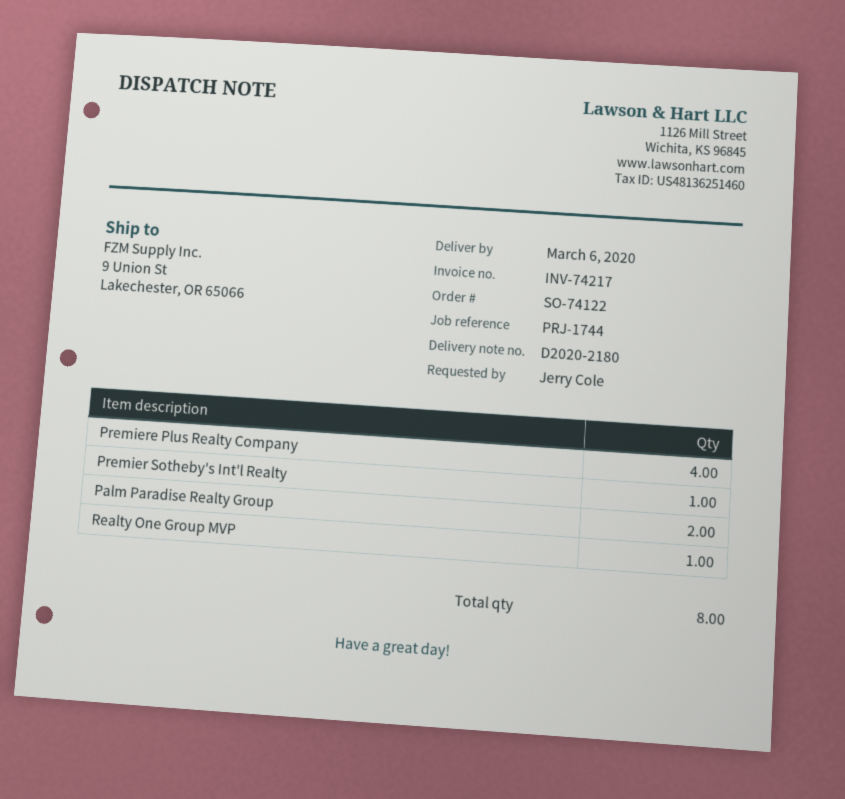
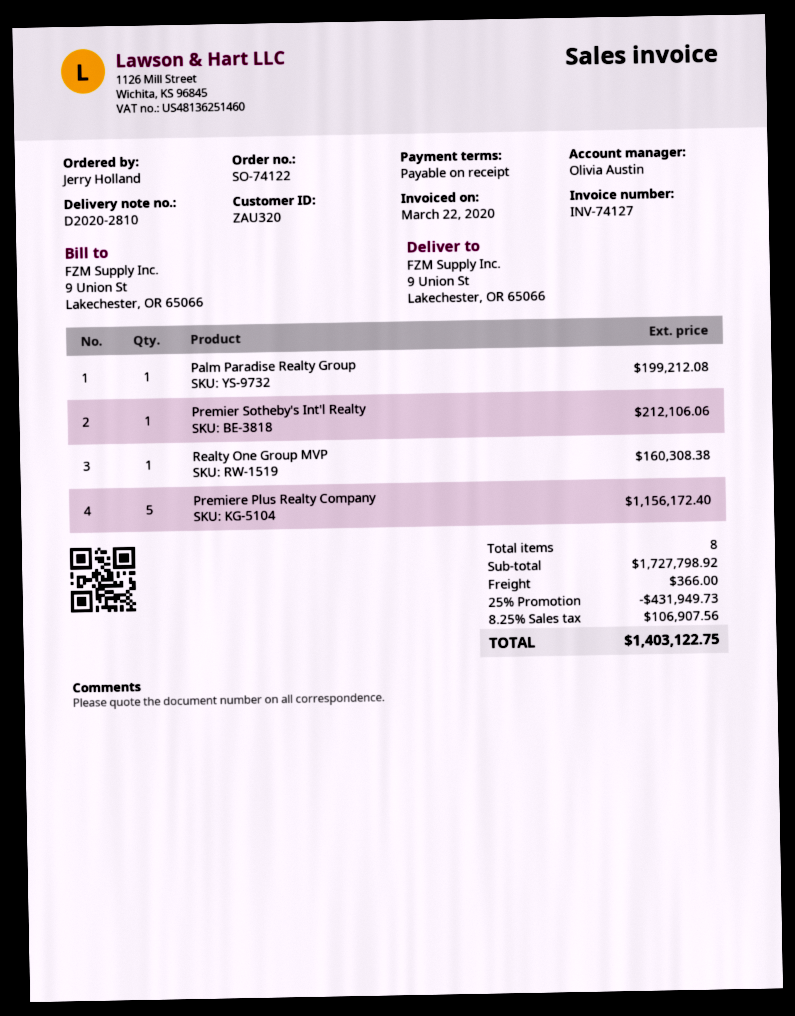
delivery note number: D2020-2180 -> D2020-2810
invoice number: INV-74217 -> INV-74127
ordered by: Jerry Cole -> Jerry Holland
Premiere Plus Realty Company: 4 -> 5
Palm Paradise Realty Group: 2 -> 1

